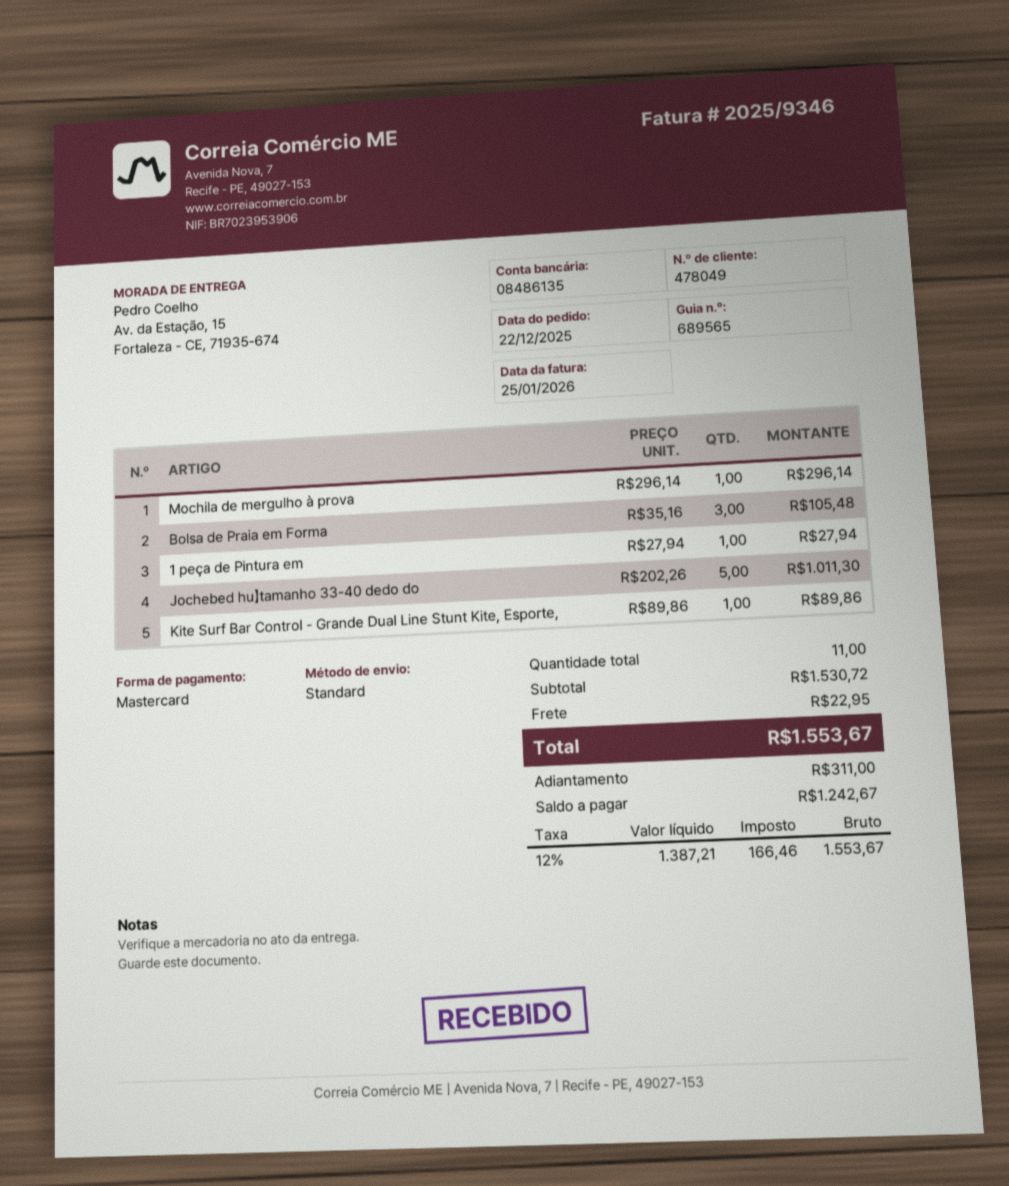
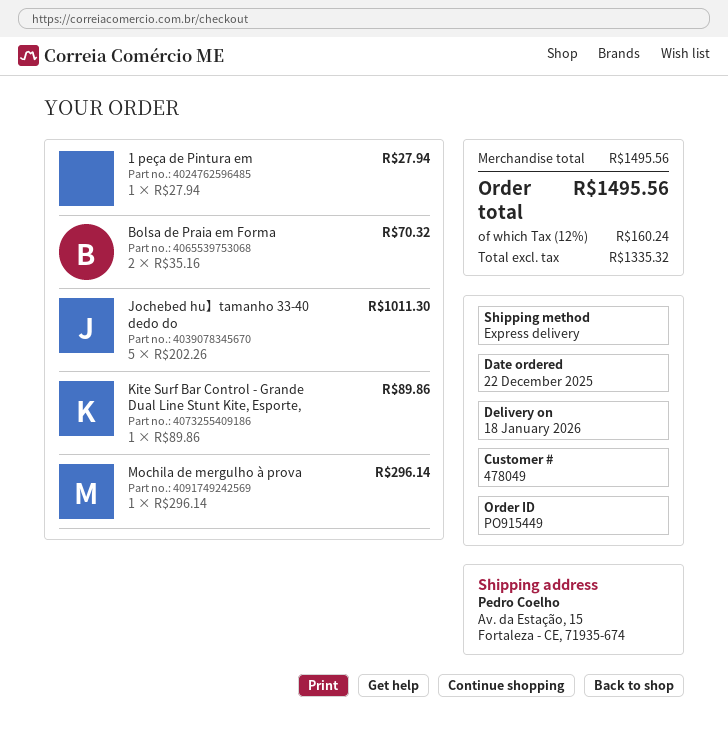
shipping method: standard -> express
Bolsa de Praia em Forma: 3 x 35.16 = 105.48 -> 2 x 35.16 = 70.32
subtotal: 1530.72 -> 1495.56
shipping: 22.95 -> none
net: 1387.21 -> 1335.32
tax: 12% = 166.46 -> 12% = 160.24
total: 1553.67 -> 1495.56

